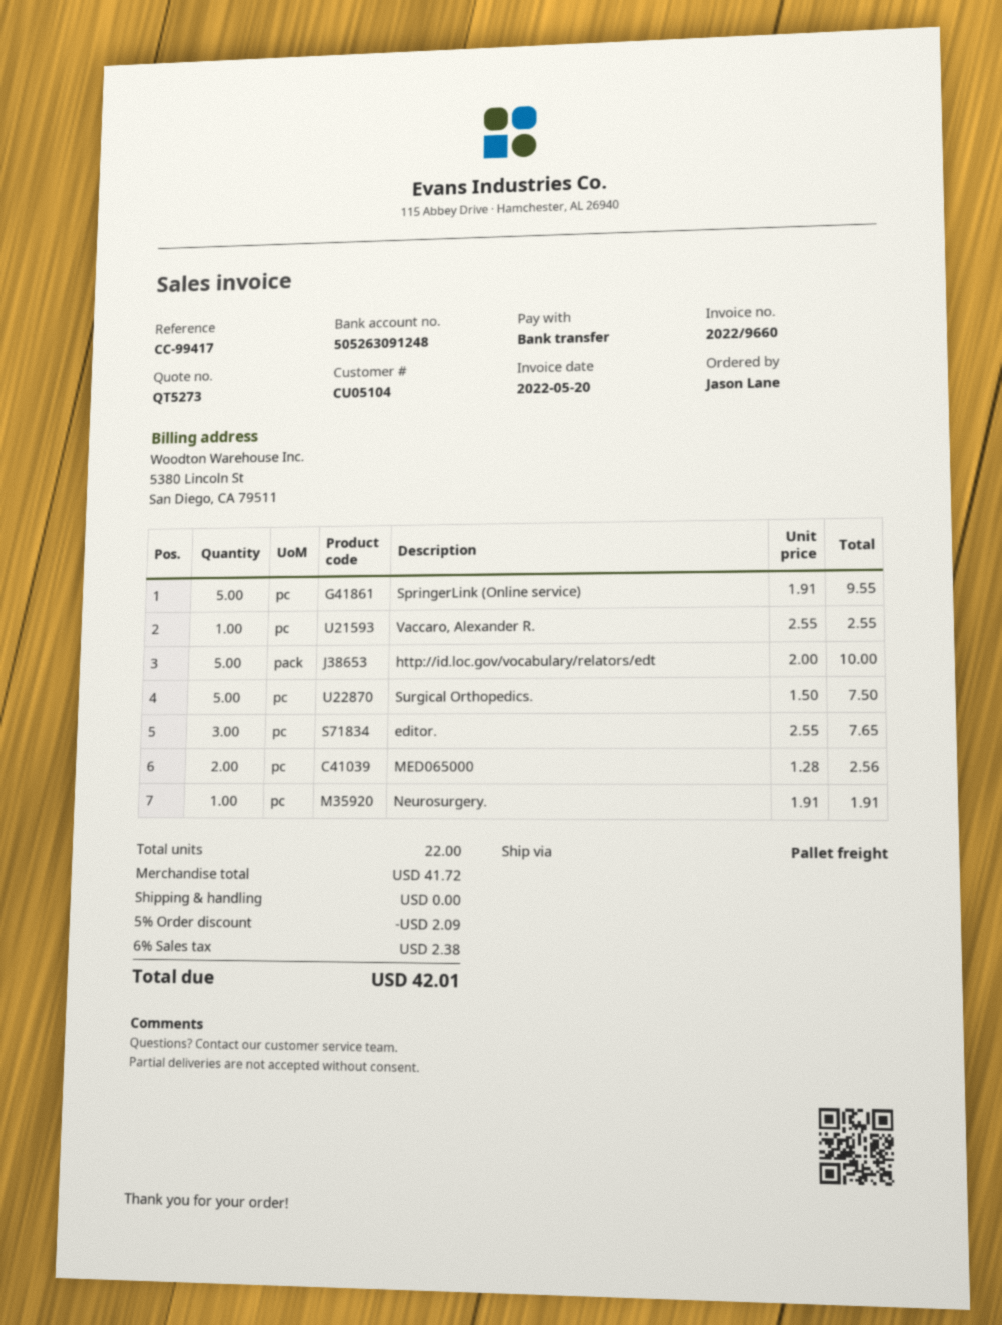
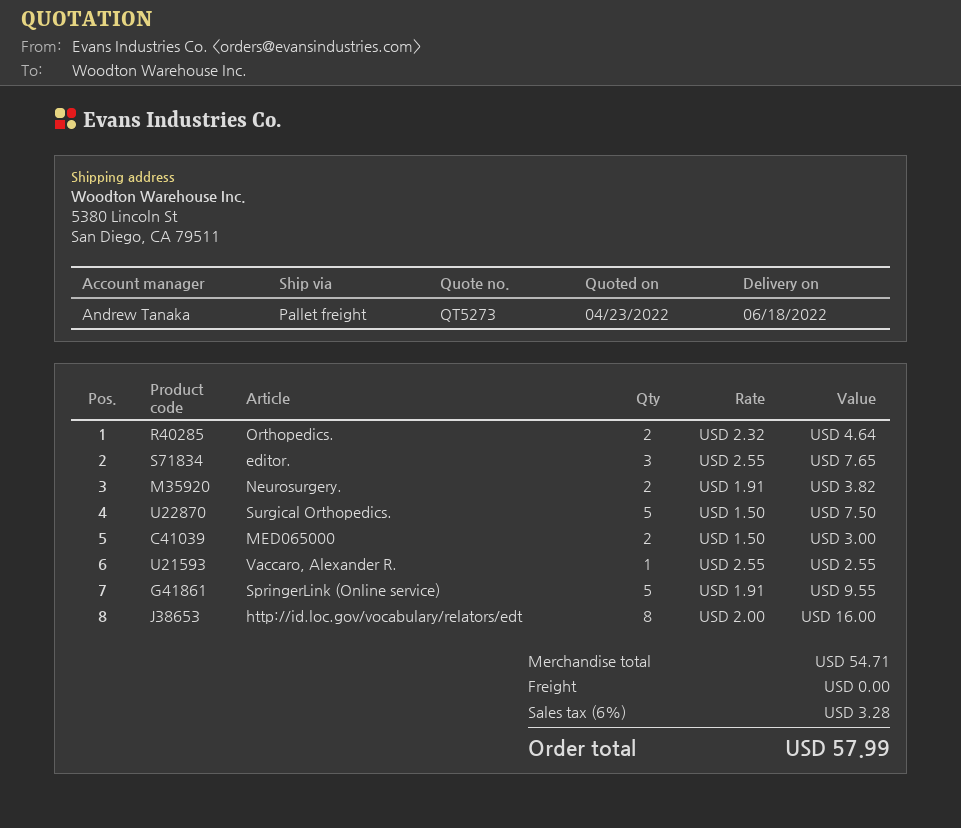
http://id.loc.gov/vocabulary/relators/edt: 5 x 2.00 = 10.00 -> 8 x 2.00 = 16.00
MED065000: 2 x 1.28 = 2.56 -> 2 x 1.50 = 3.00
Neurosurgery.: 1 x 1.91 = 1.91 -> 2 x 1.91 = 3.82
Orthopedics.: none -> 2 x 2.32 = 4.64
subtotal: 41.72 -> 54.71
discount: 5% = 2.09 -> none
tax: 6% = 2.38 -> 6% = 3.28
total: 42.01 -> 57.99

